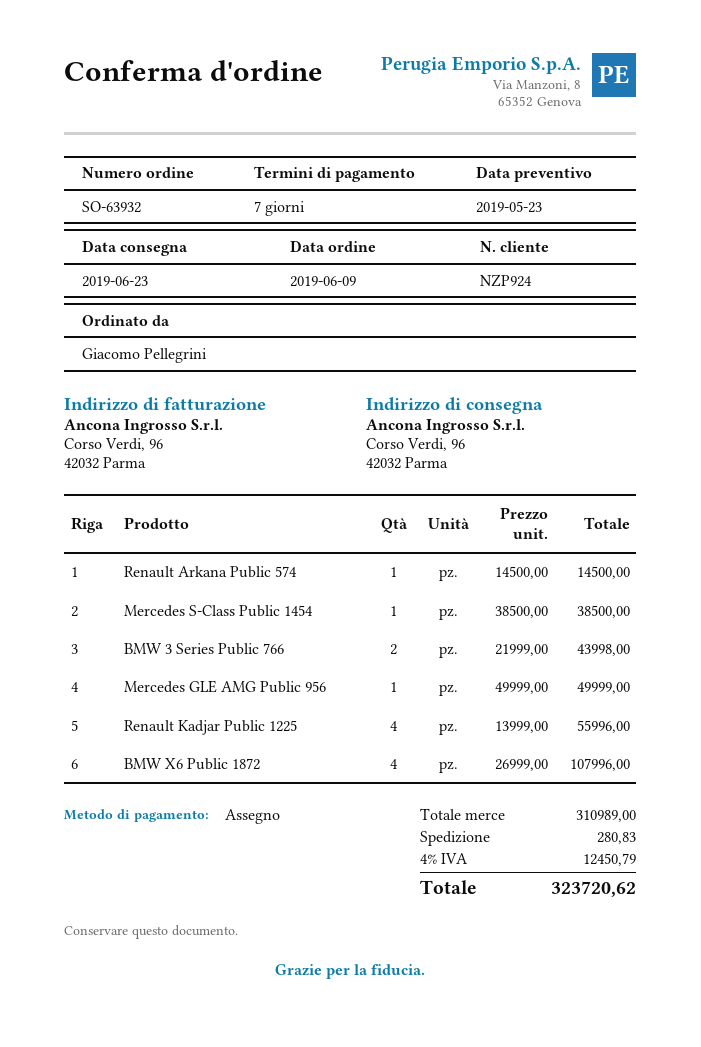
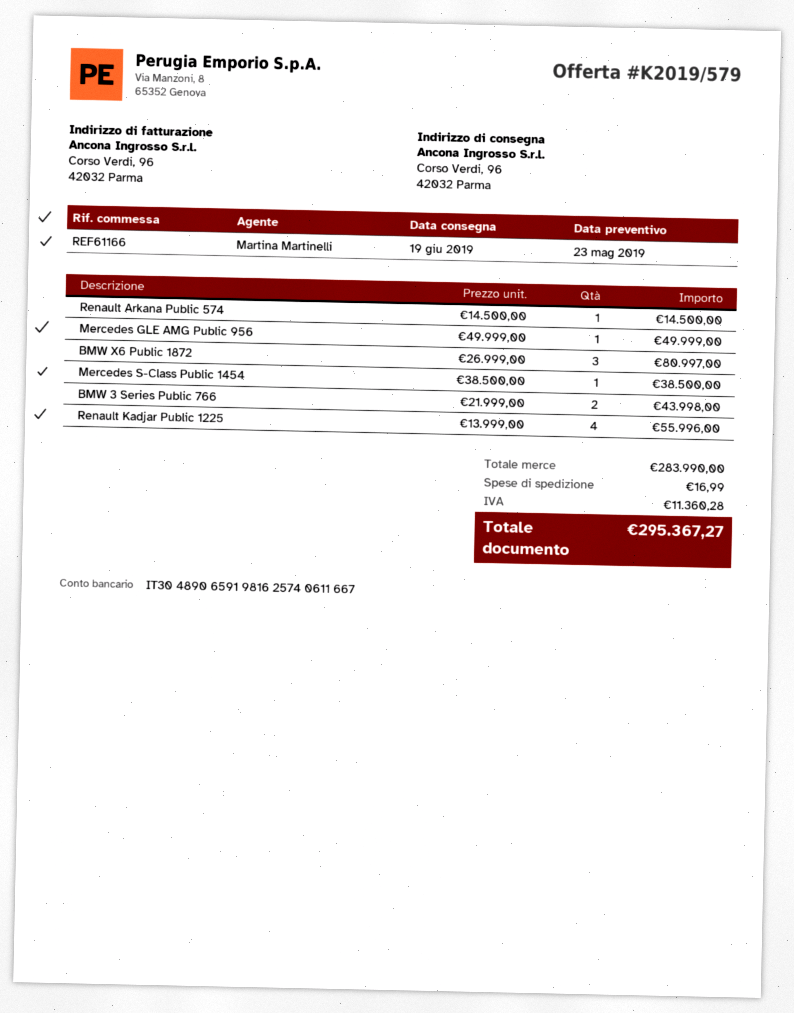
delivery date: 2019-06-23 -> 2019-06-19
BMW X6 Public 1872: 4 x 26999.00 = 107996.00 -> 3 x 26999.00 = 80997.00
subtotal: 310989.00 -> 283990.00
shipping: 280.83 -> 16.99
tax: 12450.79 -> 11360.28
total: 323720.62 -> 295367.27

